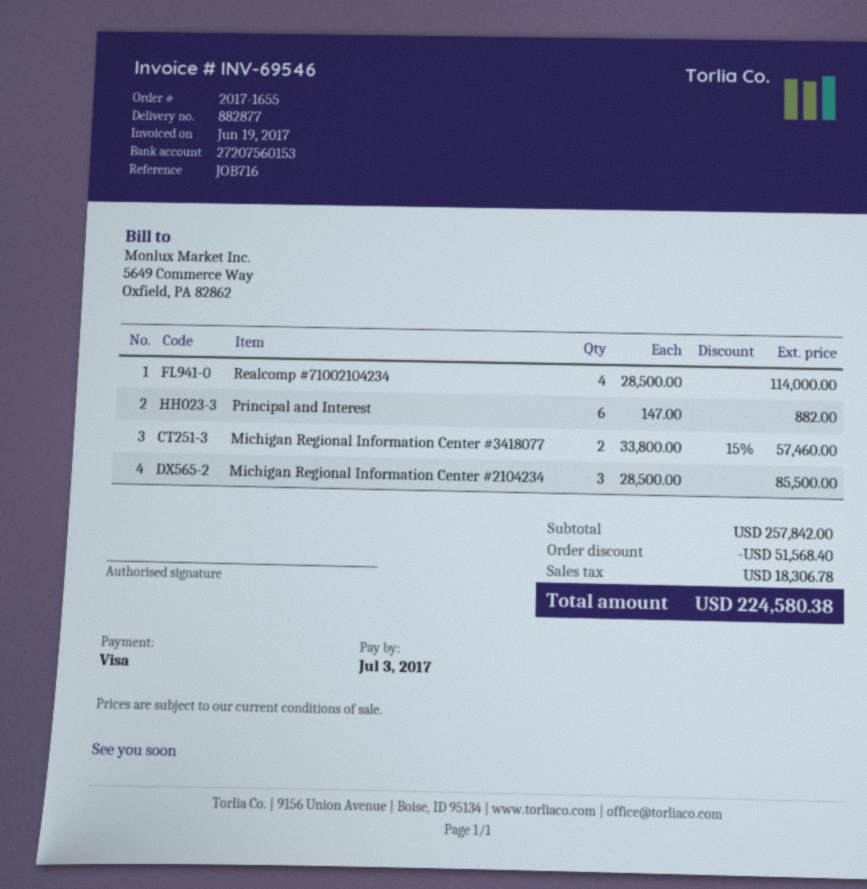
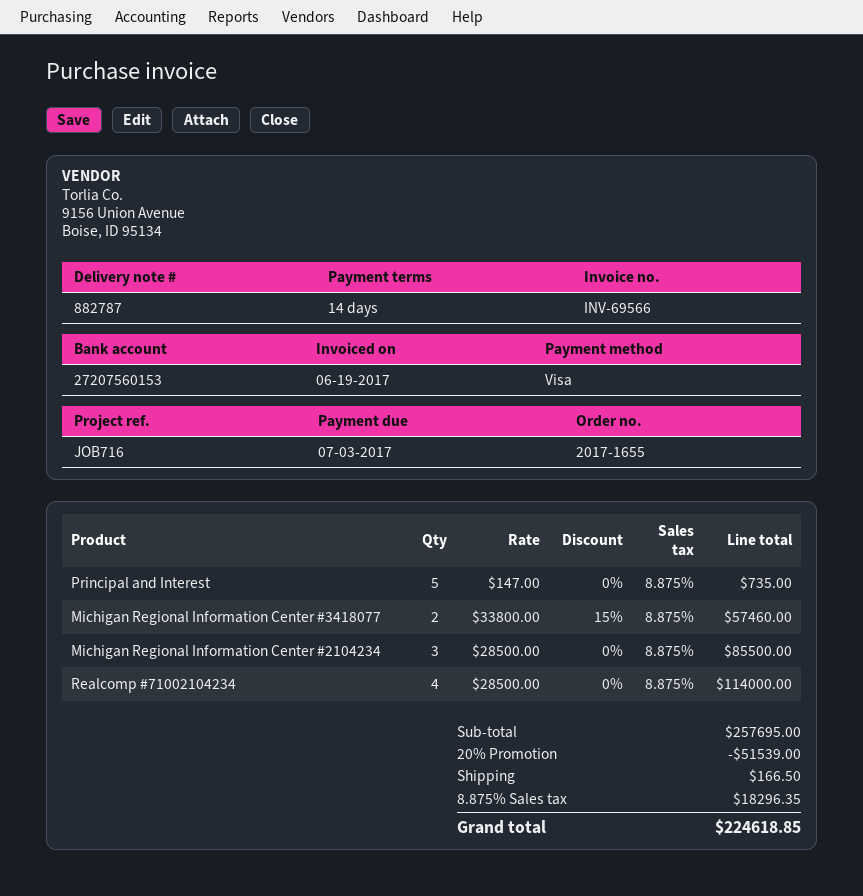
delivery note number: 882877 -> 882787
invoice number: INV-69546 -> INV-69566
Principal and Interest: 6 x 147.00 = 882.00 -> 5 x 147.00 = 735.00
subtotal: 257842.00 -> 257695.00
discount: 51568.40 -> 51539.00
shipping: none -> 166.50
tax: 18306.78 -> 18296.35
total: 224580.38 -> 224618.85

